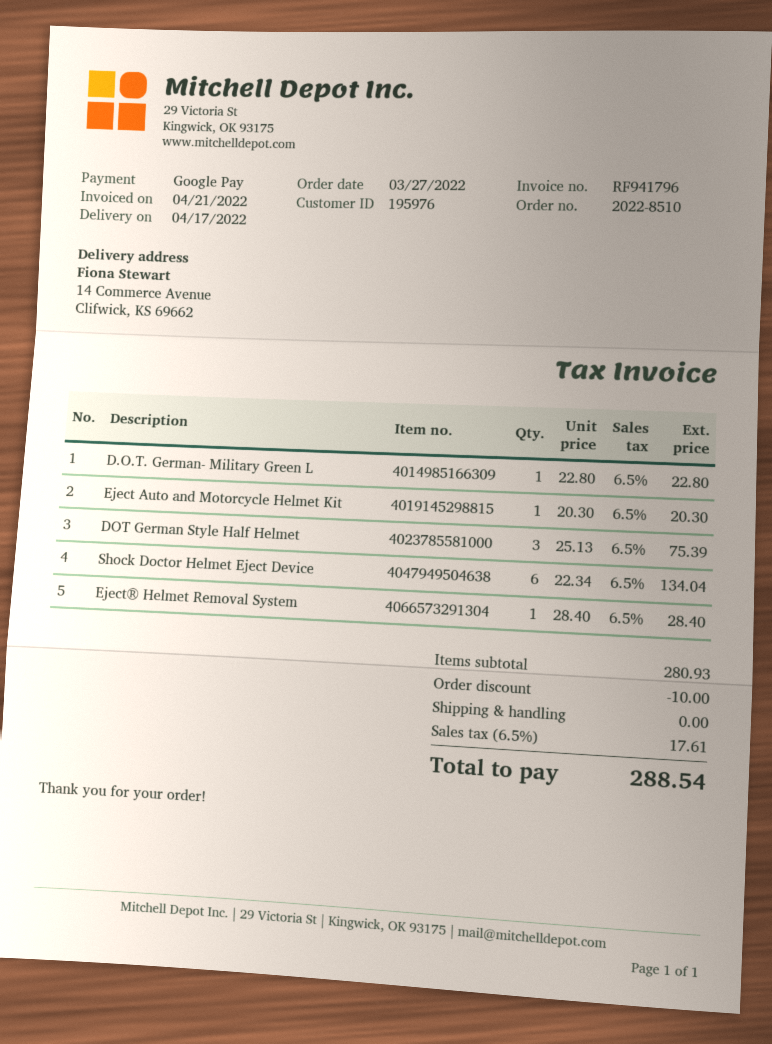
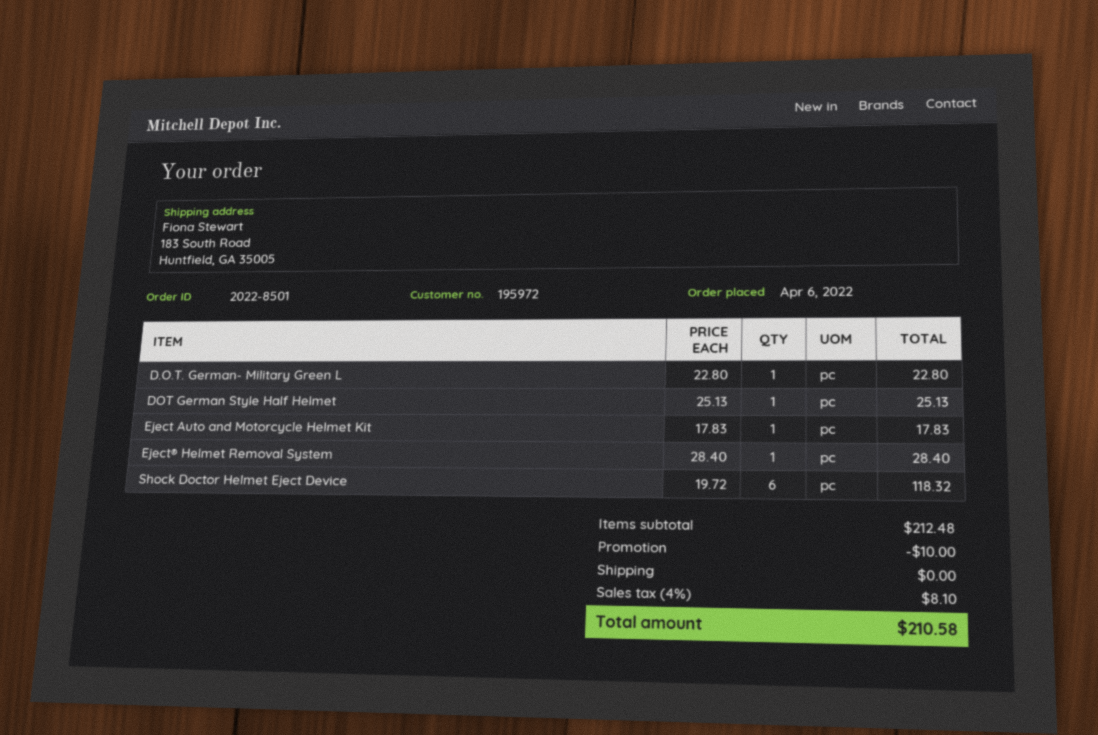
order number: 2022-8510 -> 2022-8501
order date: 2022-03-27 -> 2022-04-06
customer number: 195976 -> 195972
ship to: 14 Commerce Avenue, Clifwick, KS 69662 -> 183 South Road, Huntfield, GA 35005
Eject Auto and Motorcycle Helmet Kit: 1 x 20.30 = 20.30 -> 1 x 17.83 = 17.83
DOT German Style Half Helmet: 3 x 25.13 = 75.39 -> 1 x 25.13 = 25.13
Shock Doctor Helmet Eject Device: 6 x 22.34 = 134.04 -> 6 x 19.72 = 118.32
subtotal: 280.93 -> 212.48
tax: 6.5% = 17.61 -> 4% = 8.10
total: 288.54 -> 210.58

